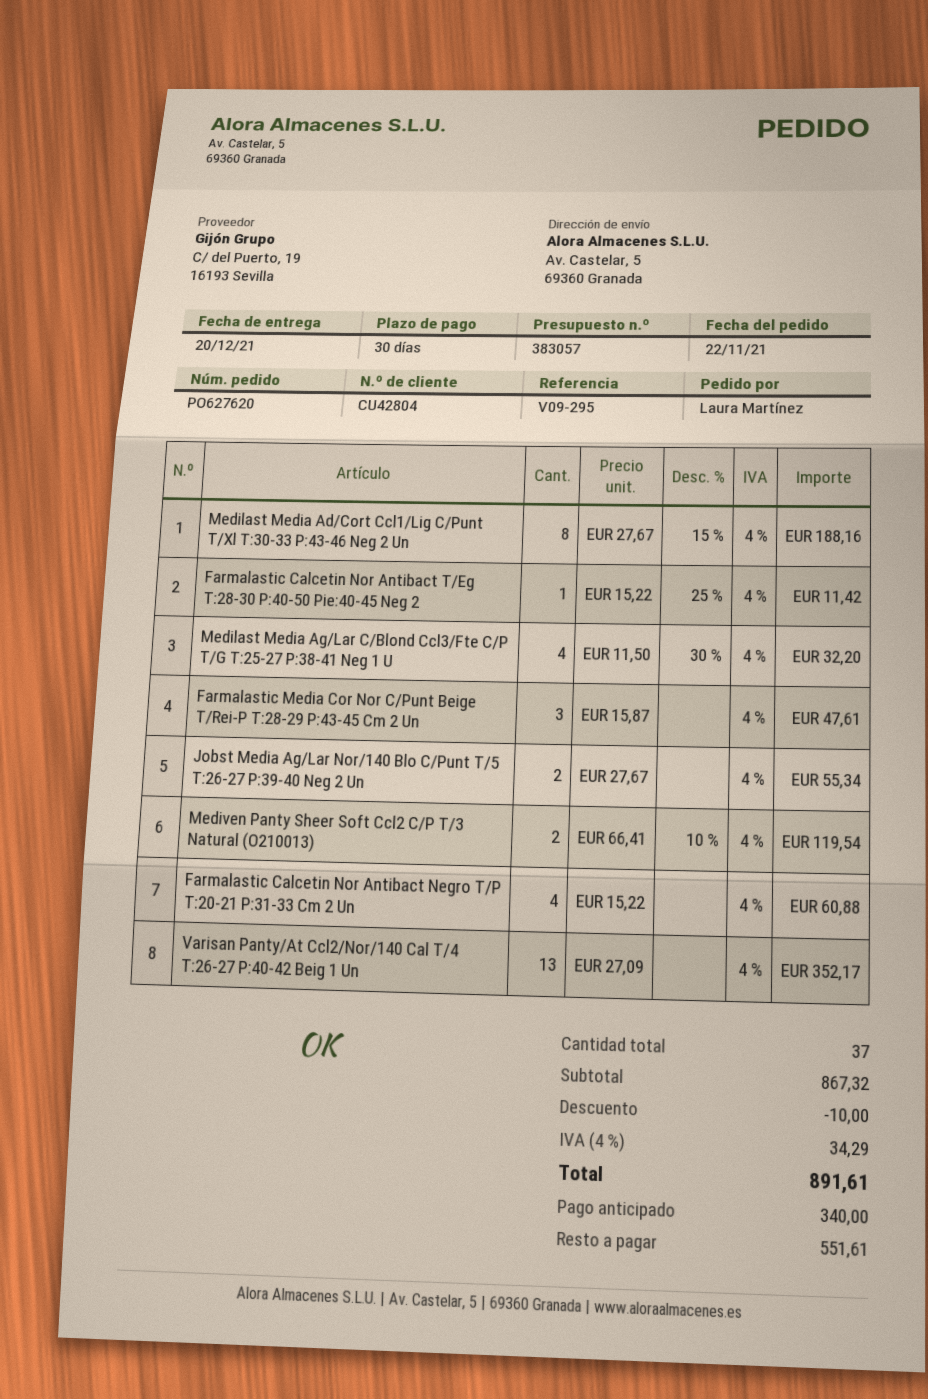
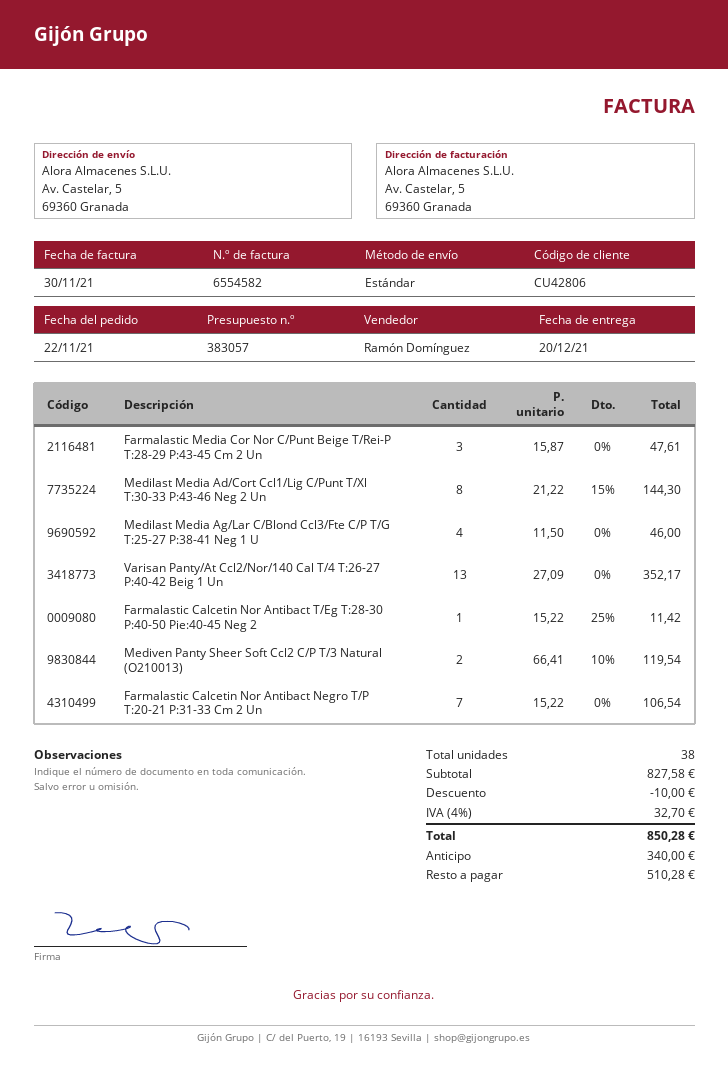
customer number: CU42804 -> CU42806
Medilast Media Ad/Cort Ccl1/Lig C/Punt T/Xl T:30-33 P:43-46 Neg 2 Un: 8 x 27.67 - 15% = 188.16 -> 8 x 21.22 - 15% = 144.30
Medilast Media Ag/Lar C/Blond Ccl3/Fte C/P T/G T:25-27 P:38-41 Neg 1 U: 4 x 11.50 - 30% = 32.20 -> 4 x 11.50 = 46.00
Jobst Media Ag/Lar Nor/140 Blo C/Punt T/5 T:26-27 P:39-40 Neg 2 Un: 2 x 27.67 = 55.34 -> none
Farmalastic Calcetin Nor Antibact Negro T/P T:20-21 P:31-33 Cm 2 Un: 4 x 15.22 = 60.88 -> 7 x 15.22 = 106.54
total quantity: 37 -> 38
subtotal: 867.32 -> 827.58
tax: 4% = 34.29 -> 4% = 32.70
total: 891.61 -> 850.28
balance: 551.61 -> 510.28

